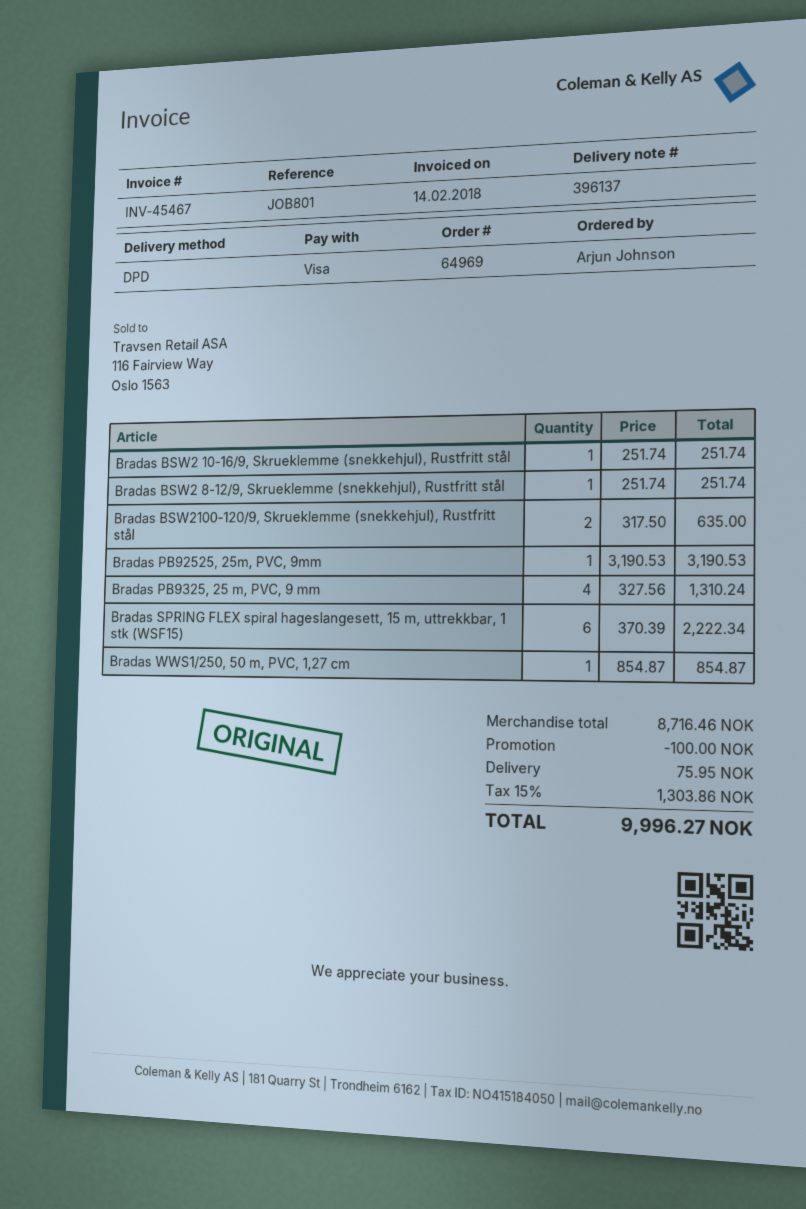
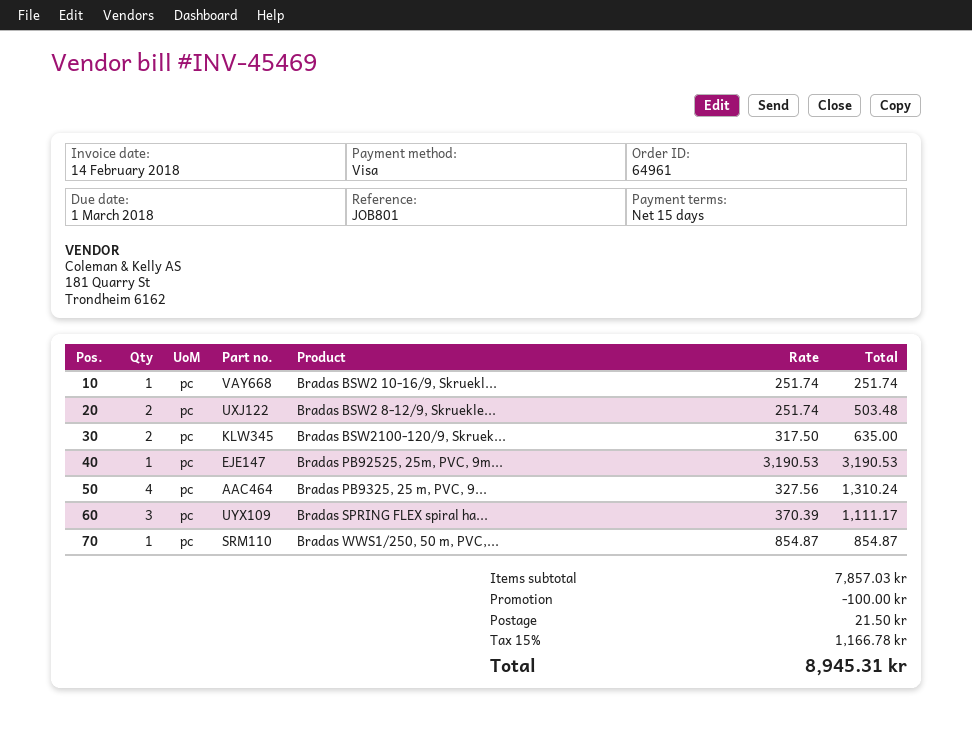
order number: 64969 -> 64961
invoice number: INV-45467 -> INV-45469
Bradas BSW2 8-12/9, Skrueklemme (snekkehjul), Rustfritt stål: 1 x 251.74 = 251.74 -> 2 x 251.74 = 503.48
Bradas SPRING FLEX spiral hageslangesett, 15 m, uttrekkbar, 1 stk (WSF15): 6 x 370.39 = 2222.34 -> 3 x 370.39 = 1111.17
subtotal: 8716.46 -> 7857.03
shipping: 75.95 -> 21.50
tax: 15% = 1303.86 -> 15% = 1166.78
total: 9996.27 -> 8945.31

